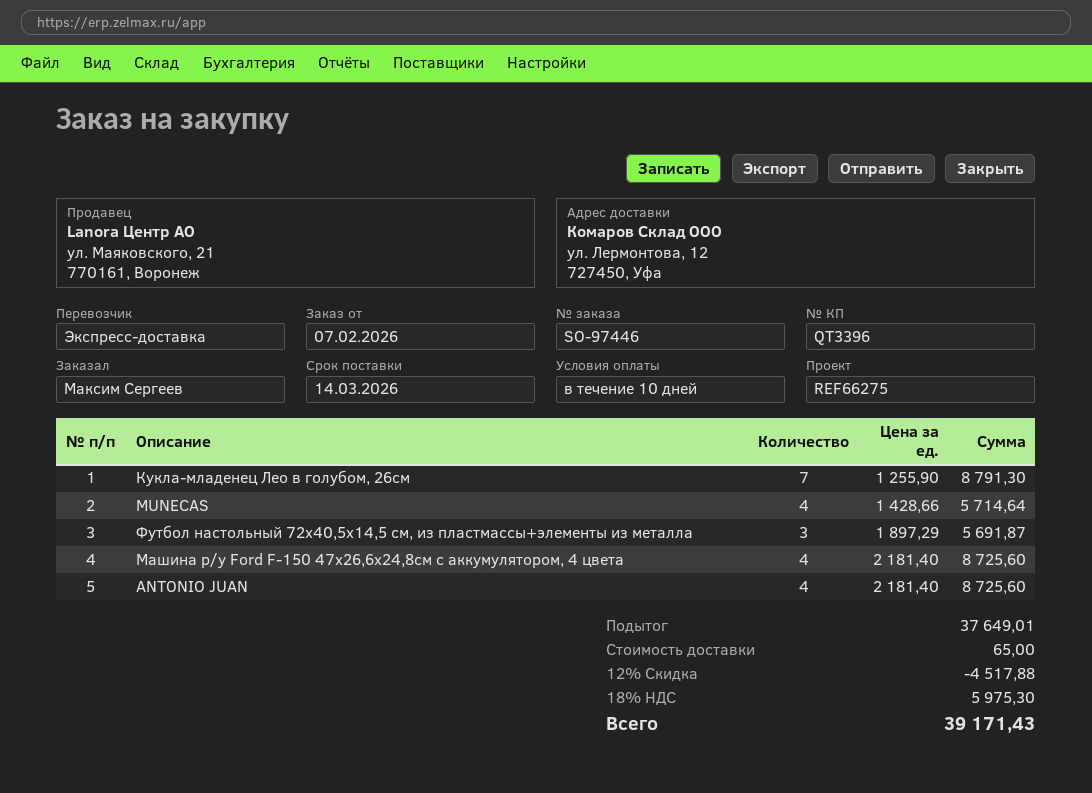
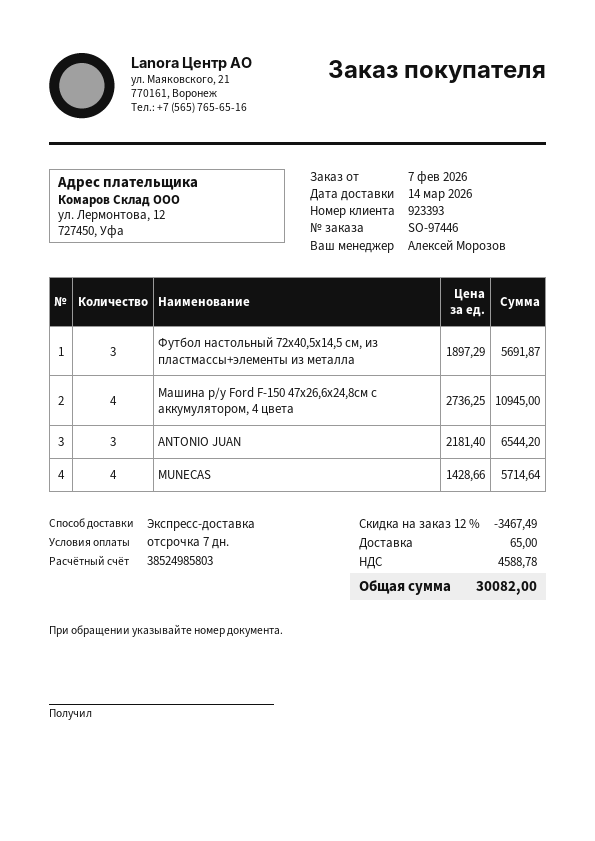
payment terms: 10 days -> 7 days
Кукла-младенец Лео в голубом, 26см: 7 x 1255.90 = 8791.30 -> none
Машина р/у Ford F-150 47х26,6х24,8см с аккумулятором, 4 цвета: 4 x 2181.40 = 8725.60 -> 4 x 2736.25 = 10945.00
ANTONIO JUAN: 4 x 2181.40 = 8725.60 -> 3 x 2181.40 = 6544.20
discount: 12% = 4517.88 -> 12% = 3467.49
tax: 5975.30 -> 4588.78
total: 39171.43 -> 30082.00

